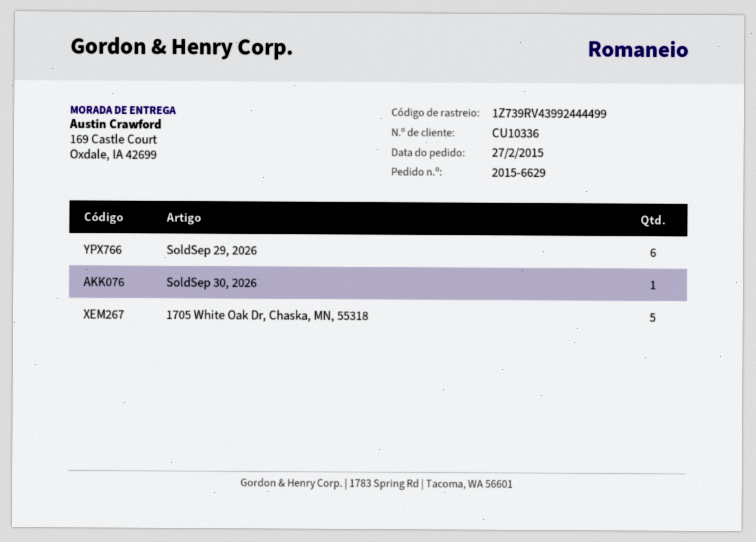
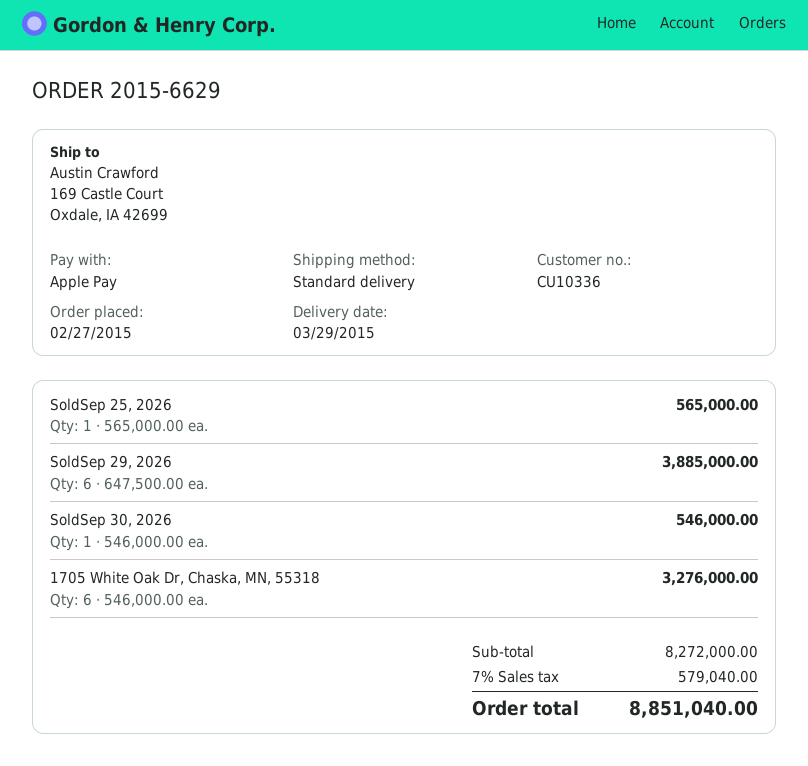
1705 White Oak Dr, Chaska, MN, 55318: 5 -> 6
SoldSep 25, 2026: none -> 1

